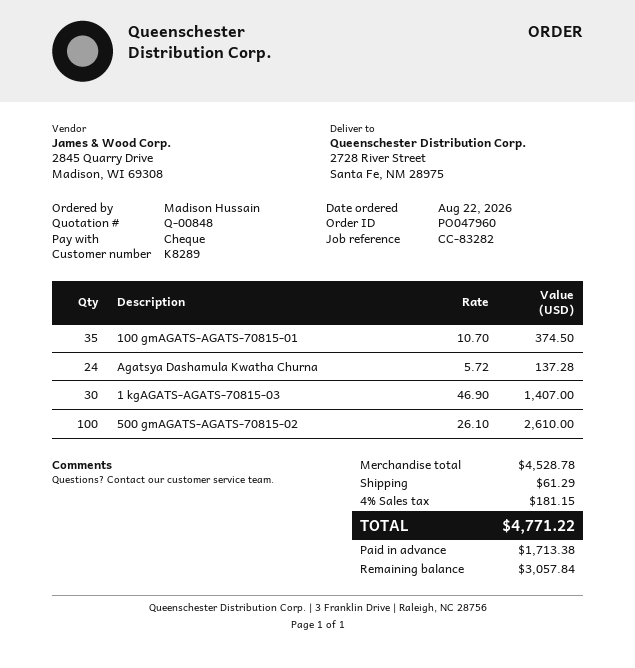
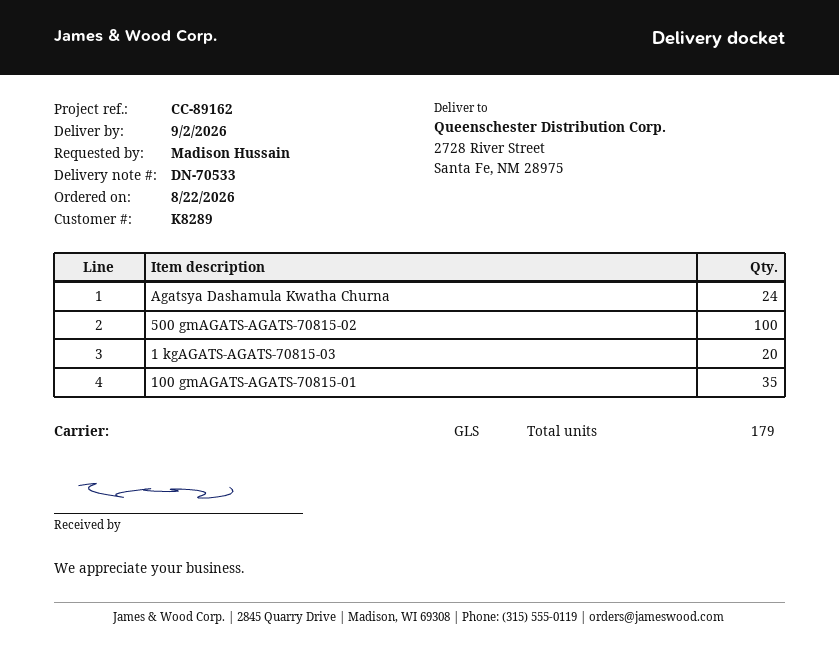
reference: CC-83282 -> CC-89162
1 kgAGATS-AGATS-70815-03: 30 -> 20

